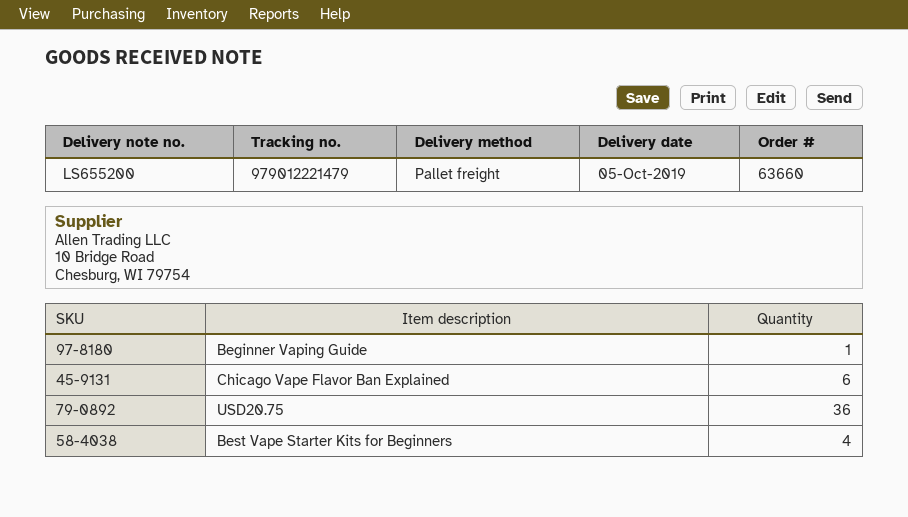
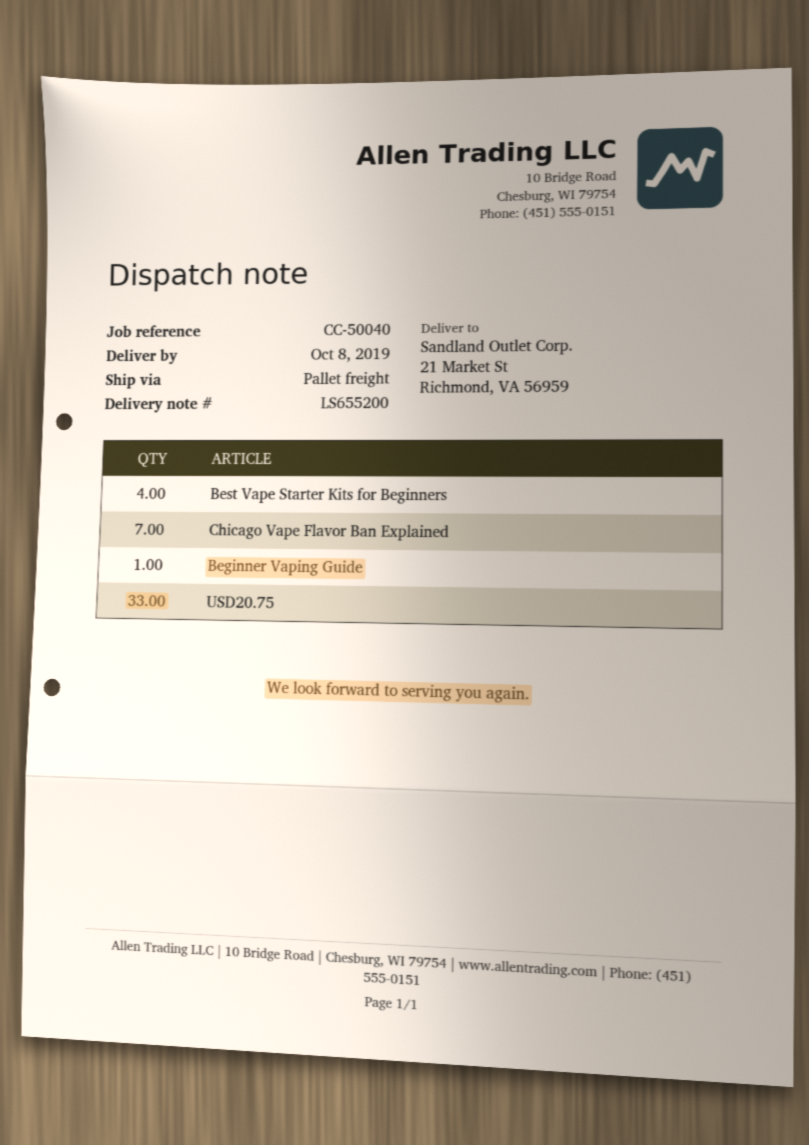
delivery date: 2019-10-05 -> 2019-10-08
Chicago Vape Flavor Ban Explained: 6 -> 7
USD20.75: 36 -> 33

